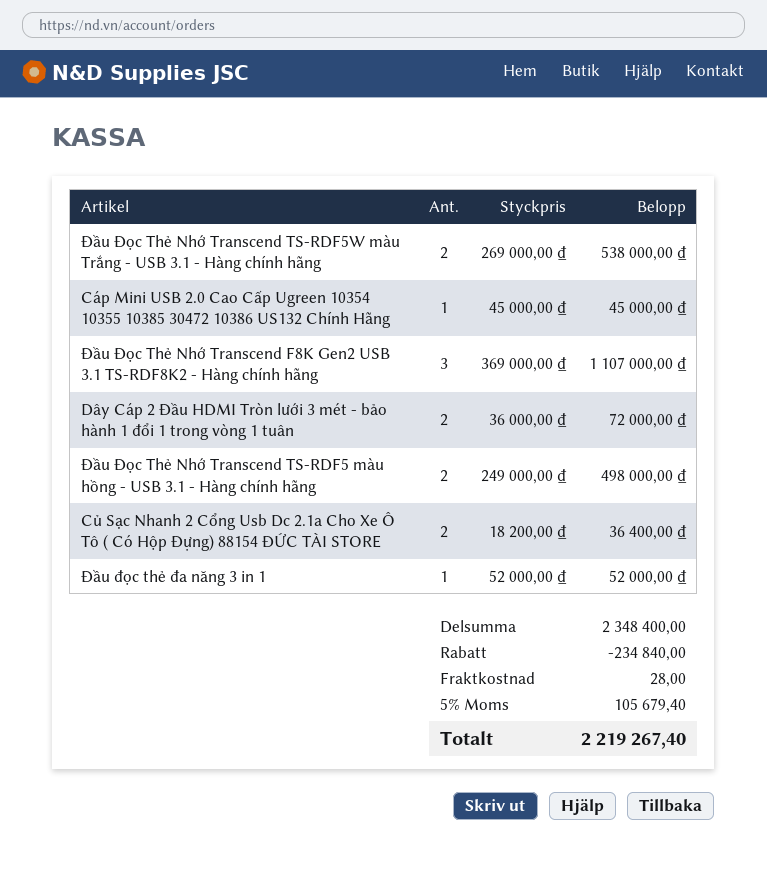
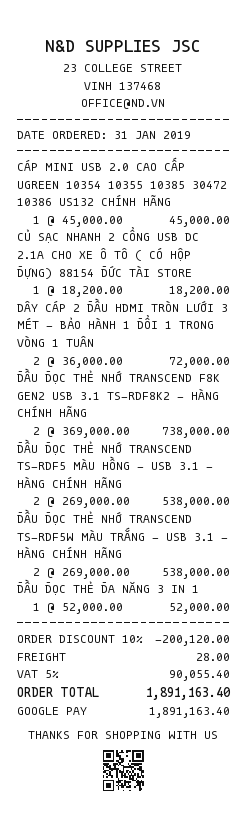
Đầu Đọc Thẻ Nhớ Transcend F8K Gen2 USB 3.1 TS-RDF8K2 - Hàng chính hãng: 3 x 369000.00 = 1107000.00 -> 2 x 369000.00 = 738000.00
Đầu Đọc Thẻ Nhớ Transcend TS-RDF5 màu hồng - USB 3.1 - Hàng chính hãng: 2 x 249000.00 = 498000.00 -> 2 x 269000.00 = 538000.00
Củ Sạc Nhanh 2 Cổng Usb Dc 2.1a Cho Xe Ô Tô ( Có Hộp Đựng) 88154 ĐỨC TÀI STORE: 2 x 18200.00 = 36400.00 -> 1 x 18200.00 = 18200.00
discount: 234840.00 -> 200120.00
tax: 5% = 105679.40 -> 5% = 90055.40
total: 2219267.40 -> 1891163.40

